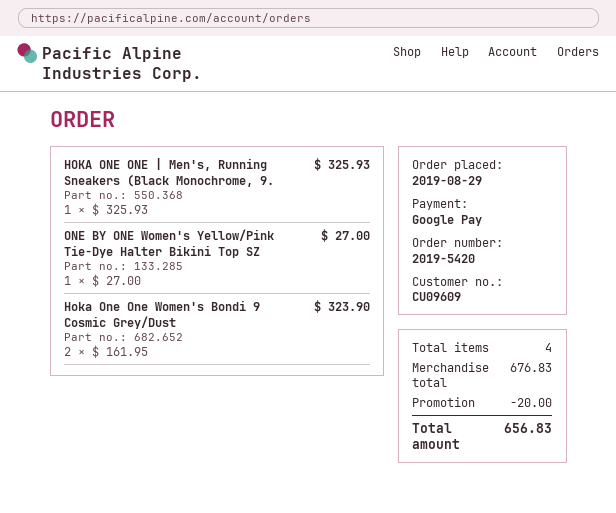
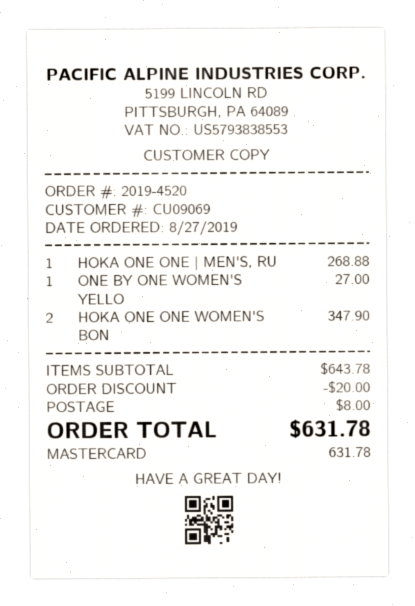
order number: 2019-5420 -> 2019-4520
order date: 2019-08-29 -> 2019-08-27
customer number: CU09609 -> CU09069
payment method: Google Pay -> Mastercard
HOKA ONE ONE | Men's, Running Sneakers (Black Monochrome, 9.: 1 for 325.93 -> 1 for 268.88
Hoka One One Women's Bondi 9 Cosmic Grey/Dust: 2 for 323.90 -> 2 for 347.90
subtotal: 676.83 -> 643.78
shipping: none -> 8.00
total: 656.83 -> 631.78

